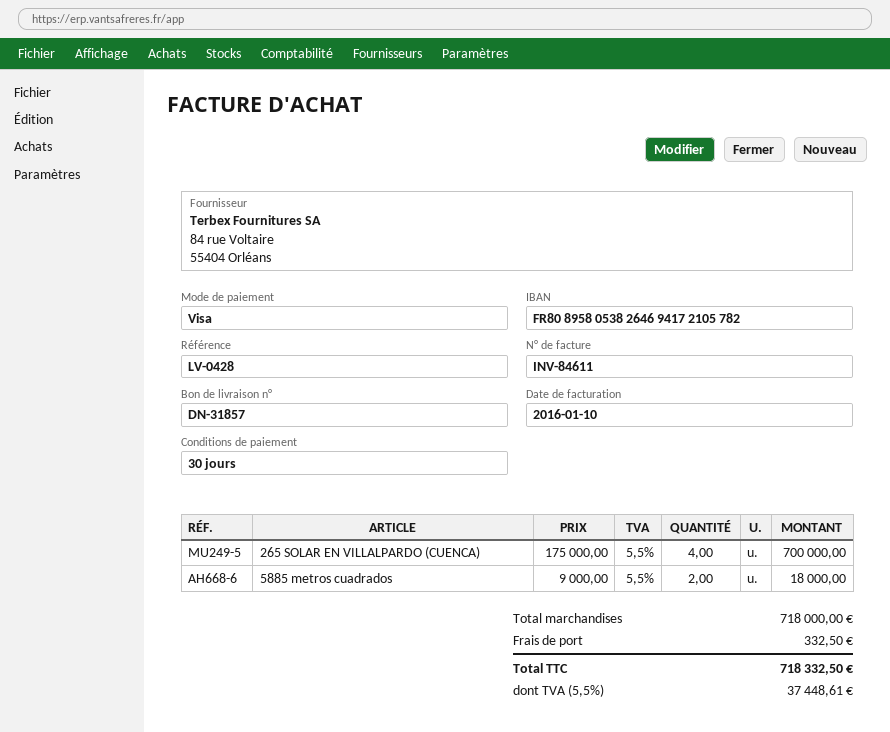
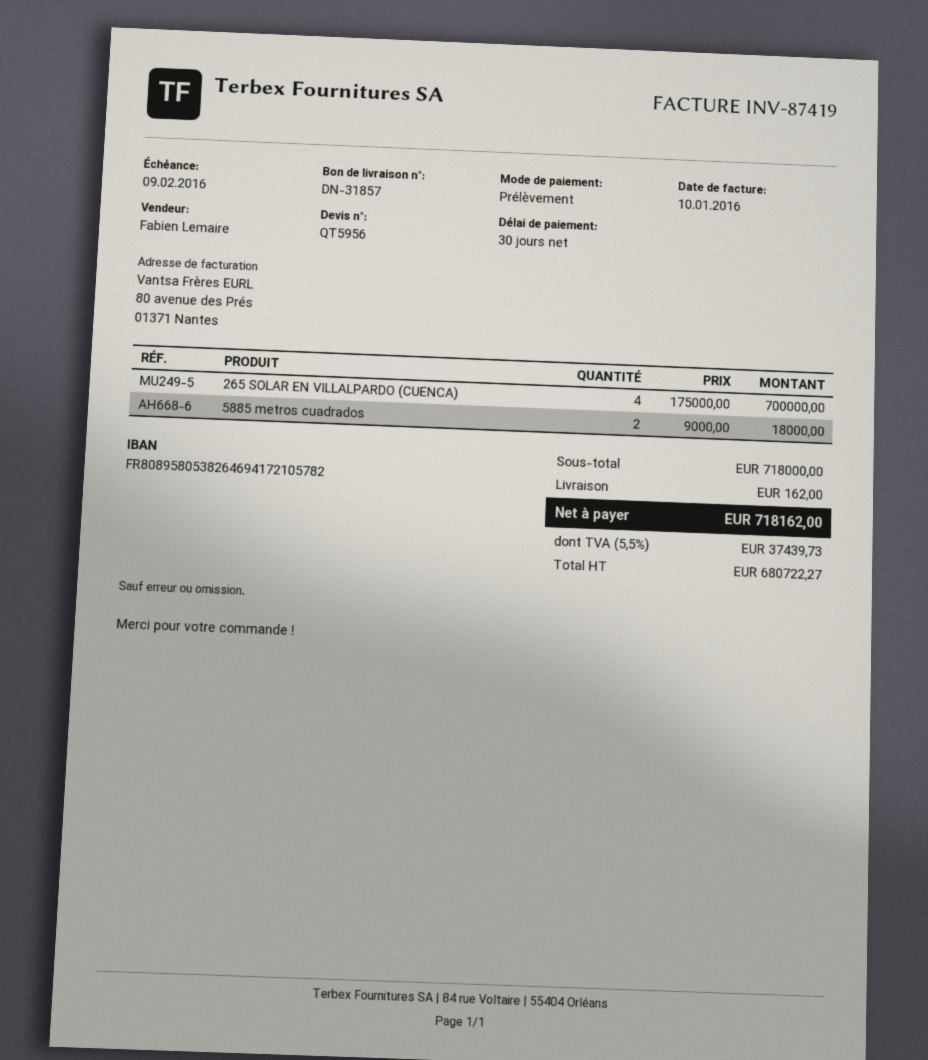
invoice number: INV-84611 -> INV-87419
payment method: Visa -> direct debit
shipping: 332.50 -> 162.00
tax: 5.5% = 37448.61 -> 5.5% = 37439.73
total: 718332.50 -> 718162.00

